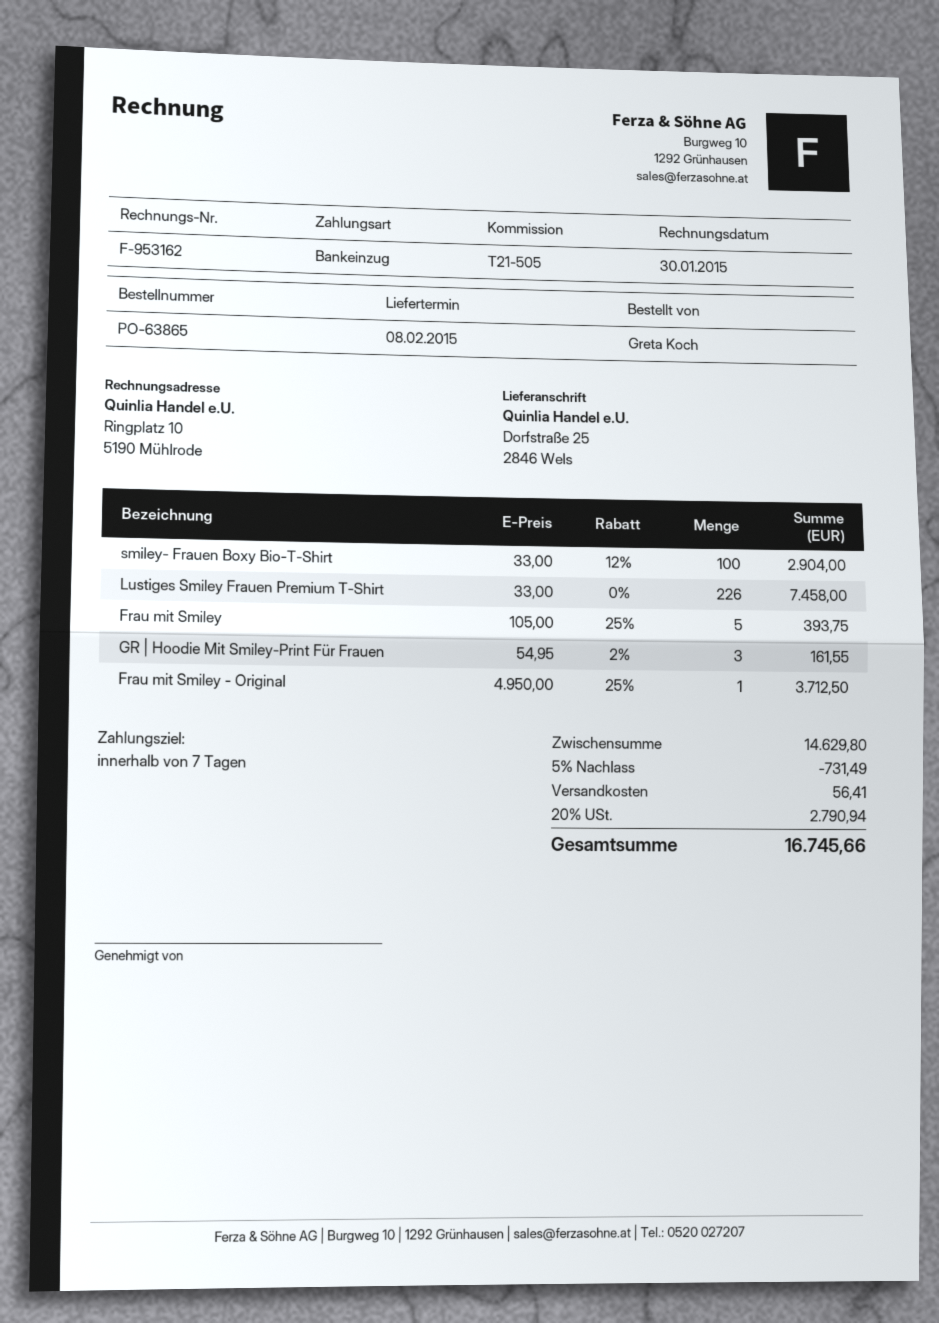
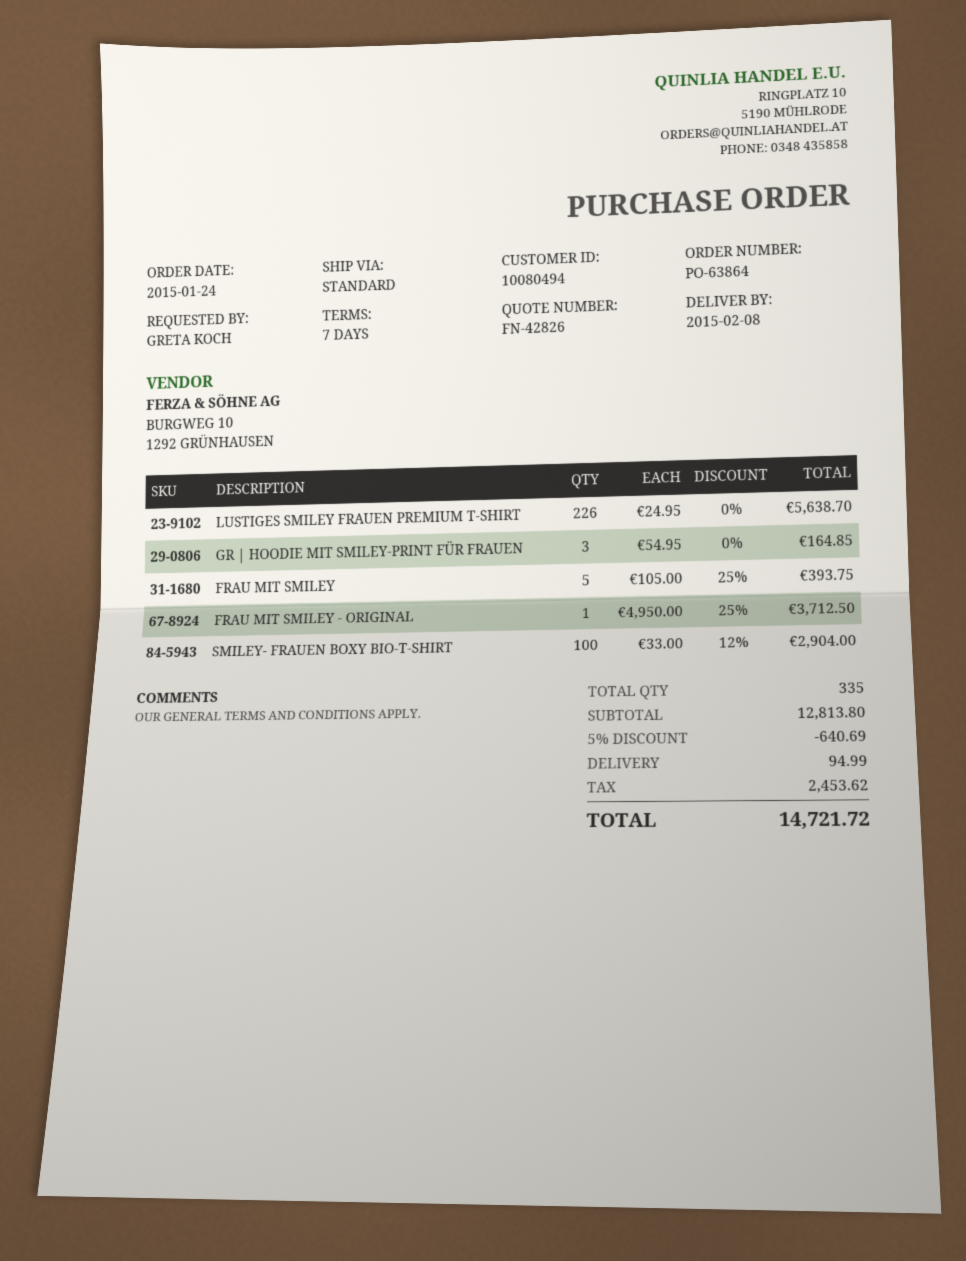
order number: PO-63865 -> PO-63864
Lustiges Smiley Frauen Premium T-Shirt: 226 x 33.00 = 7458.00 -> 226 x 24.95 = 5638.70
GR | Hoodie Mit Smiley-Print Für Frauen: 3 x 54.95 - 2% = 161.55 -> 3 x 54.95 = 164.85
subtotal: 14629.80 -> 12813.80
discount: 5% = 731.49 -> 5% = 640.69
shipping: 56.41 -> 94.99
tax: 2790.94 -> 2453.62
total: 16745.66 -> 14721.72

